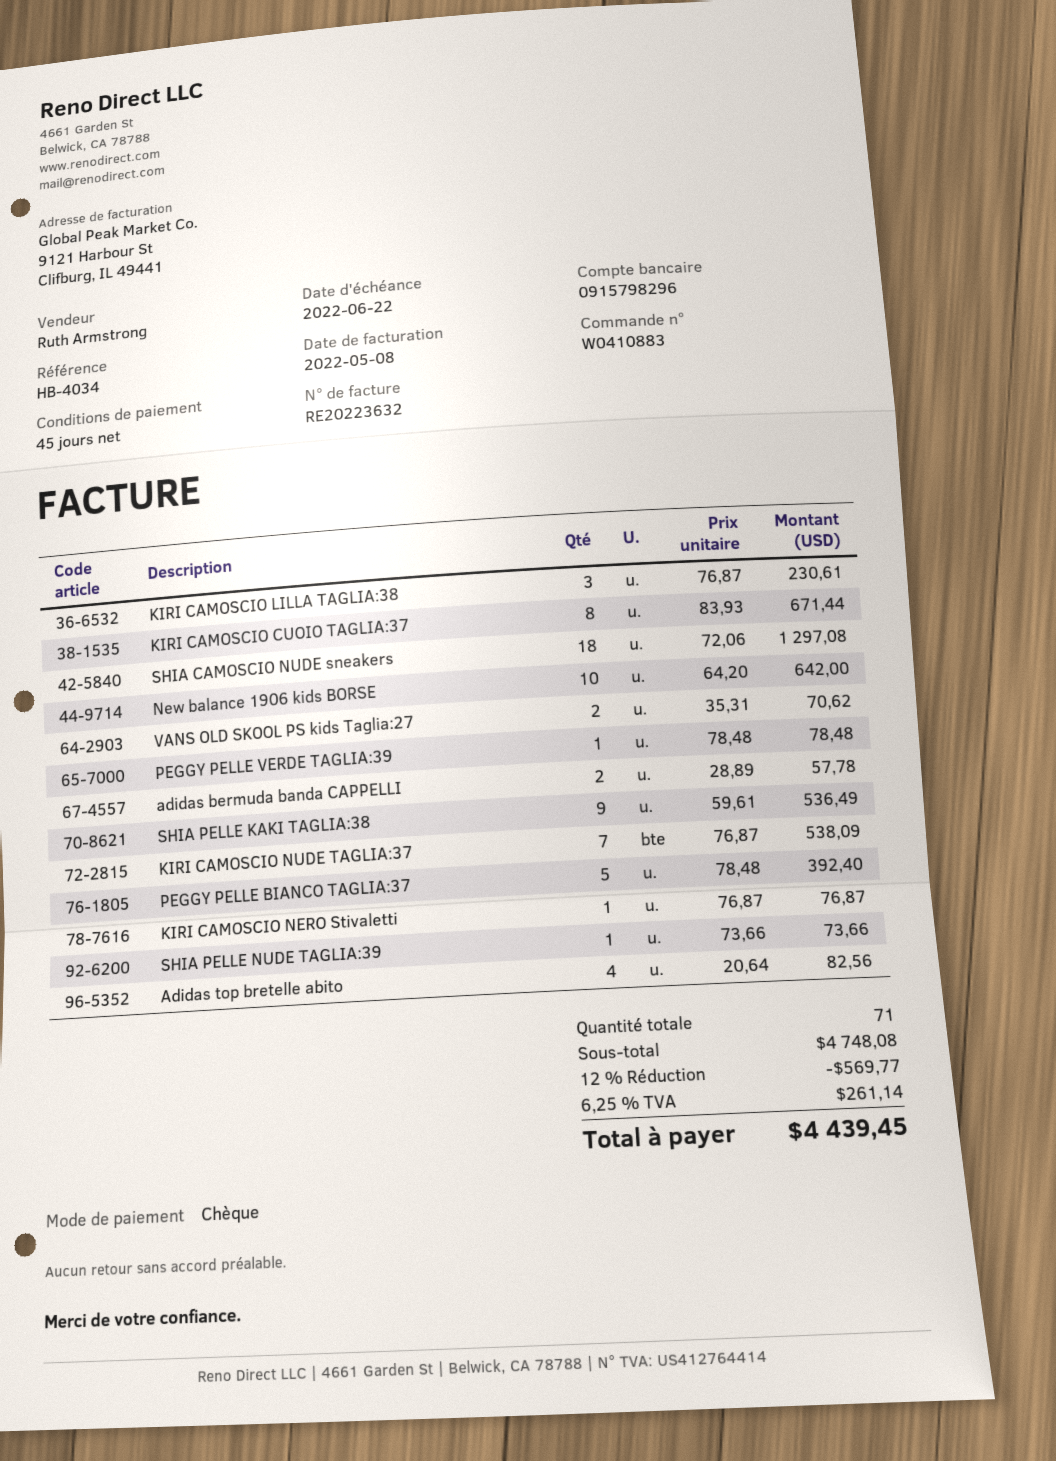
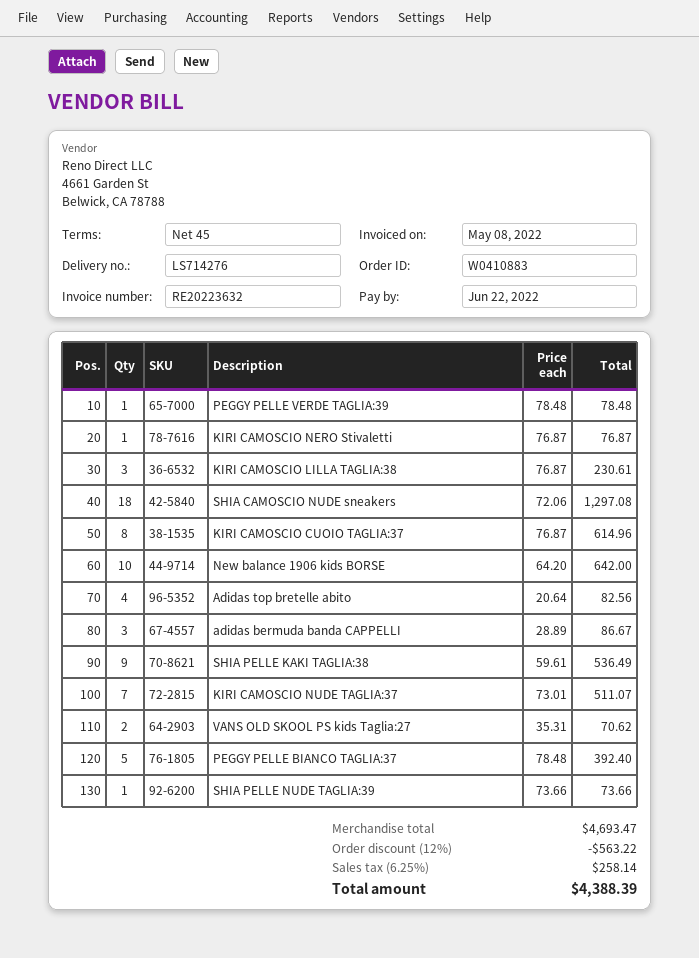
KIRI CAMOSCIO CUOIO TAGLIA:37: 8 x 83.93 = 671.44 -> 8 x 76.87 = 614.96
adidas bermuda banda CAPPELLI: 2 x 28.89 = 57.78 -> 3 x 28.89 = 86.67
KIRI CAMOSCIO NUDE TAGLIA:37: 7 x 76.87 = 538.09 -> 7 x 73.01 = 511.07
subtotal: 4748.08 -> 4693.47
discount: 12% = 569.77 -> 12% = 563.22
tax: 6.25% = 261.14 -> 6.25% = 258.14
total: 4439.45 -> 4388.39

